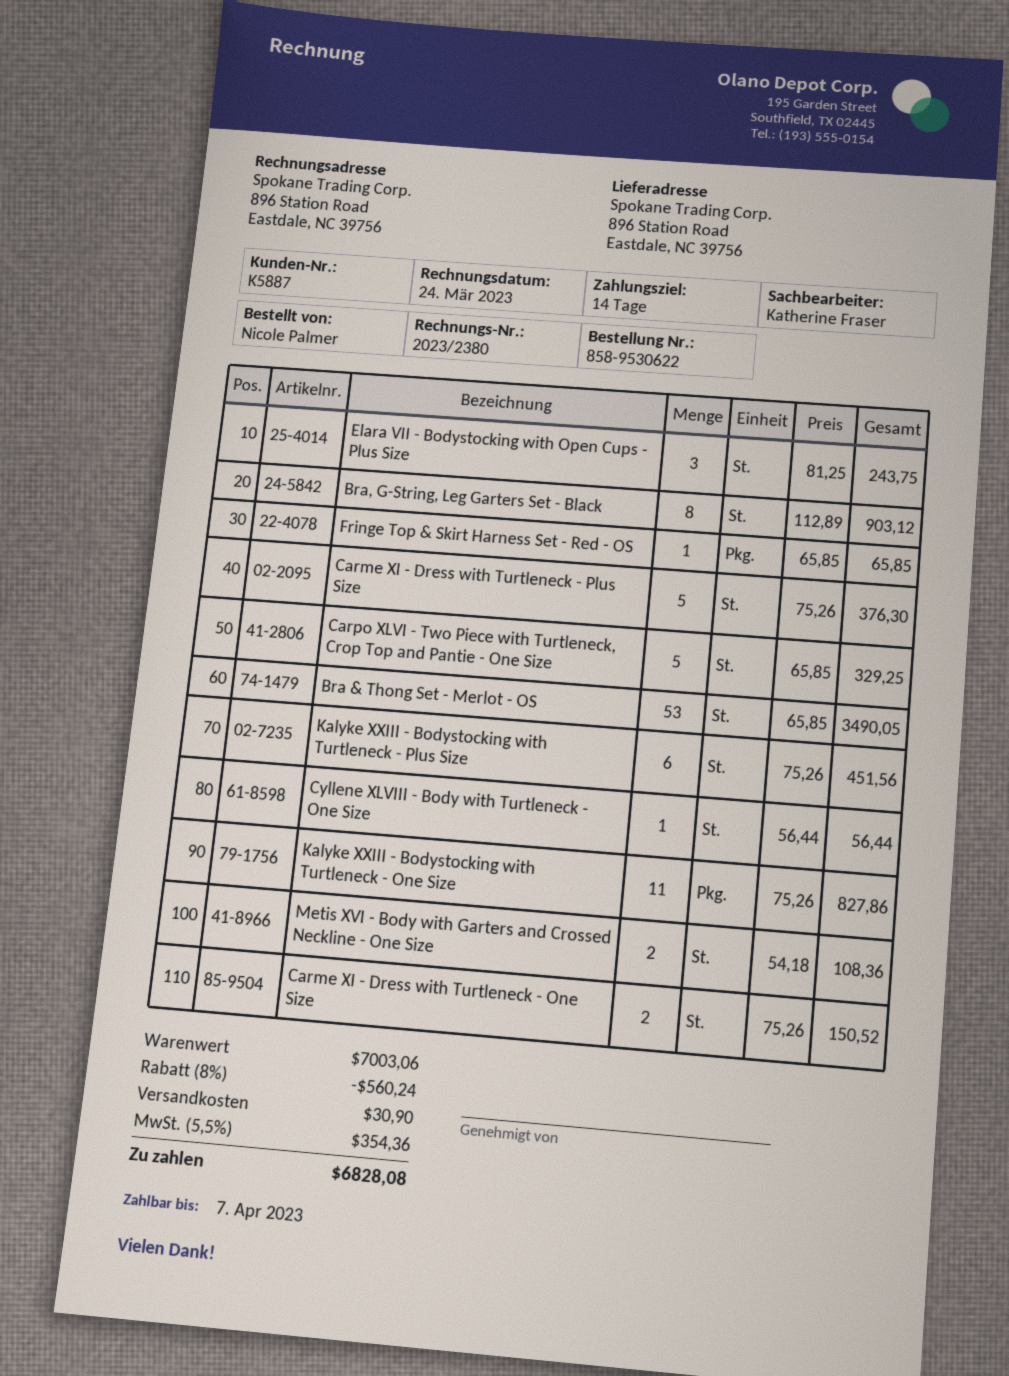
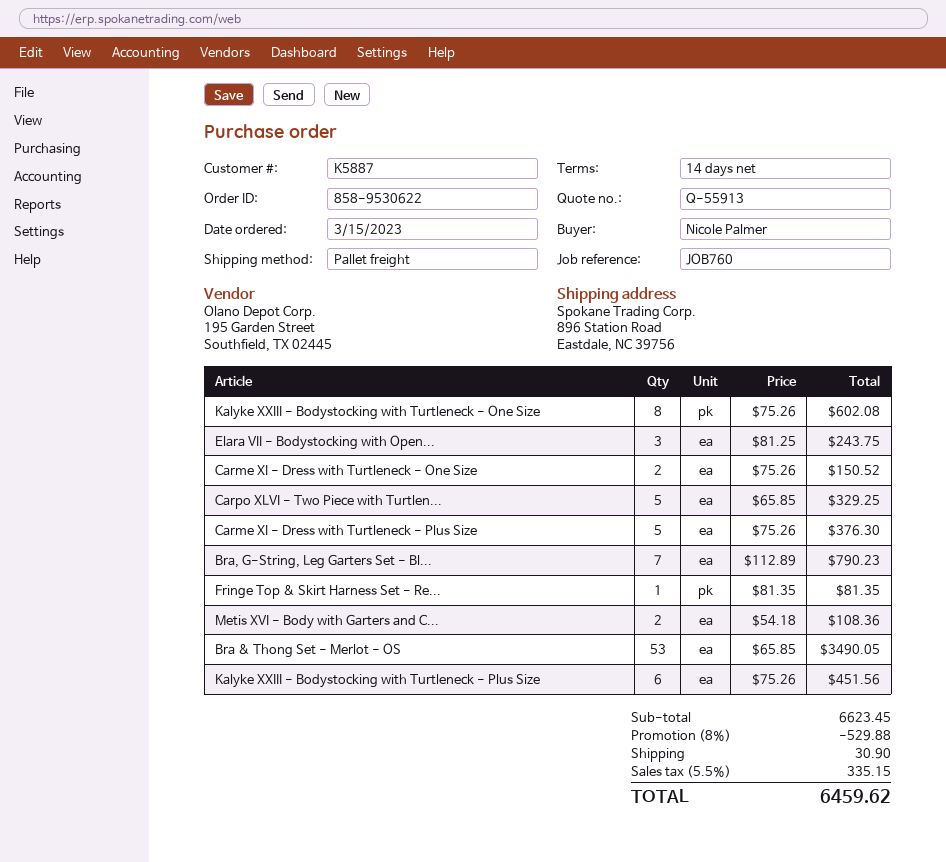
Bra, G-String, Leg Garters Set - Black: 8 x 112.89 = 903.12 -> 7 x 112.89 = 790.23
Fringe Top & Skirt Harness Set - Red - OS: 1 x 65.85 = 65.85 -> 1 x 81.35 = 81.35
Cyllene XLVIII - Body with Turtleneck - One Size: 1 x 56.44 = 56.44 -> none
Kalyke XXIII - Bodystocking with Turtleneck - One Size: 11 x 75.26 = 827.86 -> 8 x 75.26 = 602.08
subtotal: 7003.06 -> 6623.45
discount: 8% = 560.24 -> 8% = 529.88
tax: 5.5% = 354.36 -> 5.5% = 335.15
total: 6828.08 -> 6459.62

